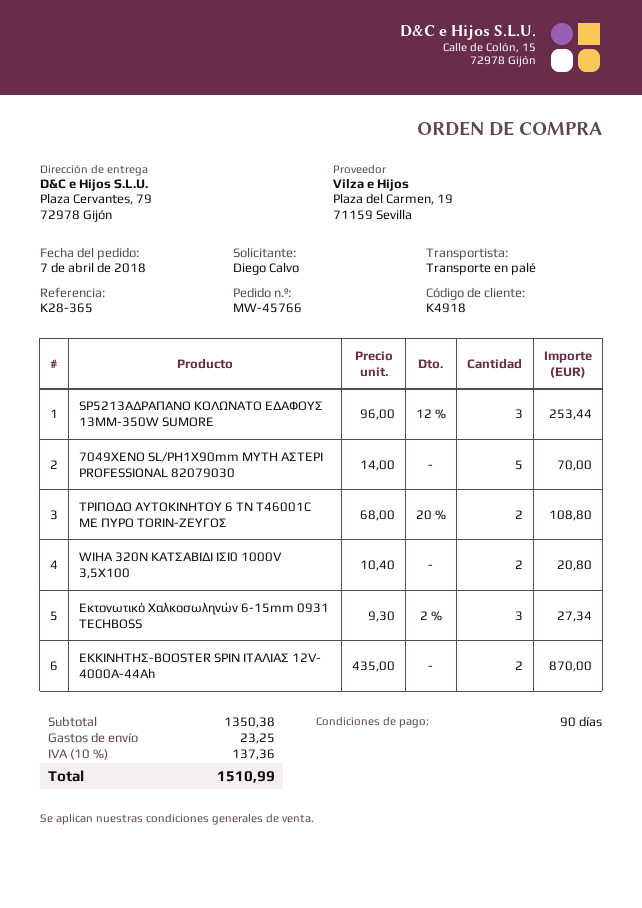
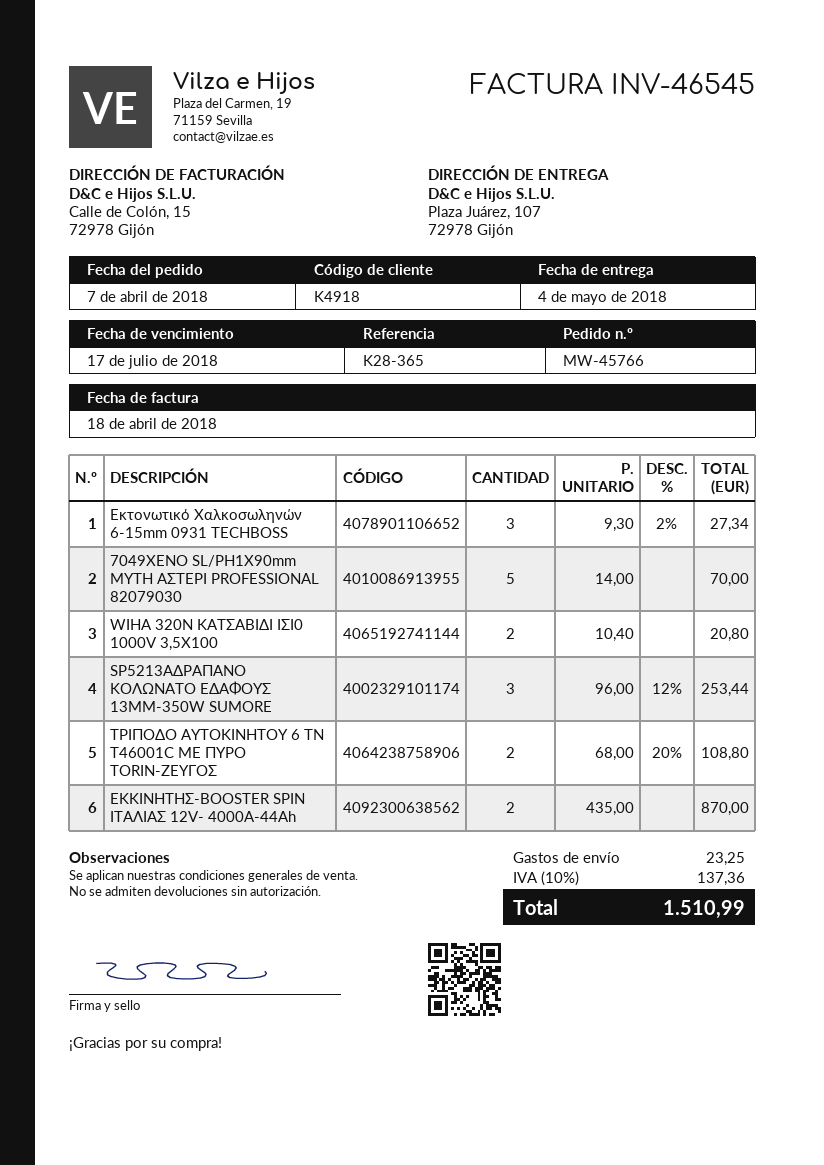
ship to: Plaza Cervantes, 79, 72978 Gijón -> Plaza Juárez, 107, 72978 Gijón

